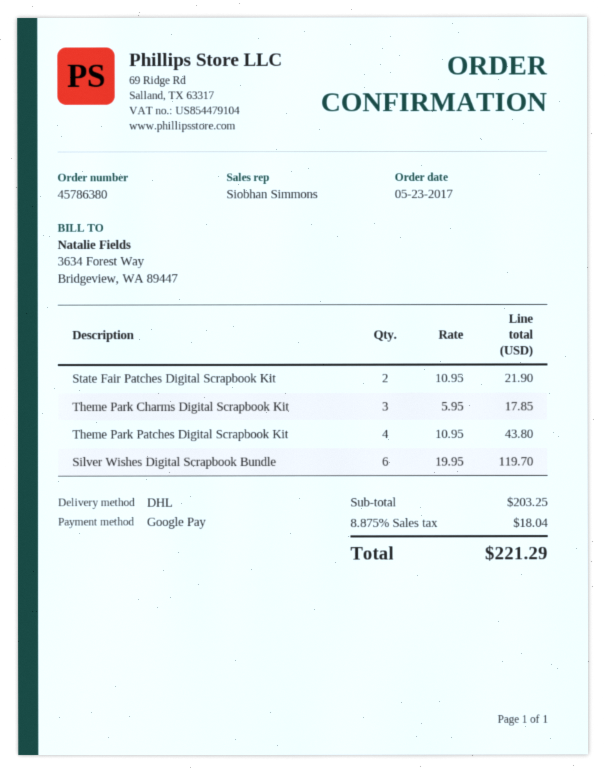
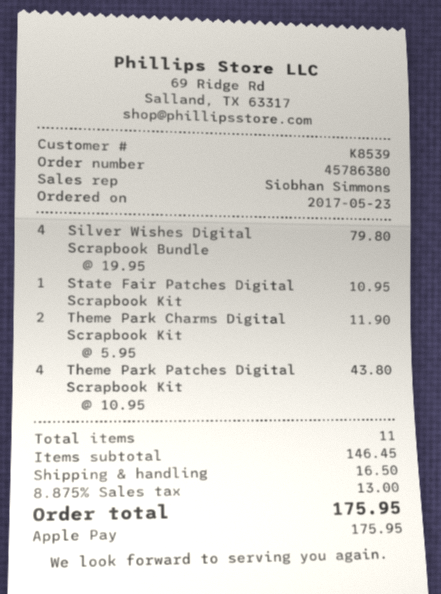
payment method: Google Pay -> Apple Pay
State Fair Patches Digital Scrapbook Kit: 2 x 10.95 = 21.90 -> 1 x 10.95 = 10.95
Theme Park Charms Digital Scrapbook Kit: 3 x 5.95 = 17.85 -> 2 x 5.95 = 11.90
Silver Wishes Digital Scrapbook Bundle: 6 x 19.95 = 119.70 -> 4 x 19.95 = 79.80
subtotal: 203.25 -> 146.45
shipping: none -> 16.50
tax: 8.875% = 18.04 -> 8.875% = 13.00
total: 221.29 -> 175.95

